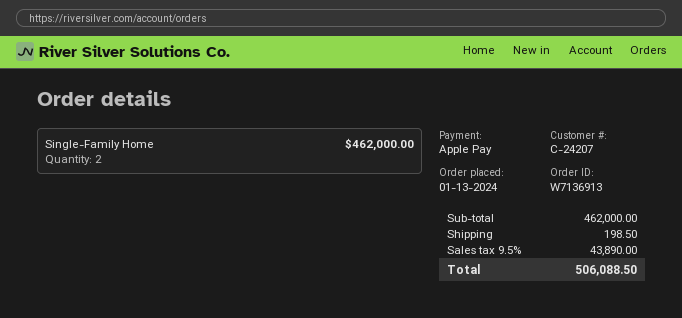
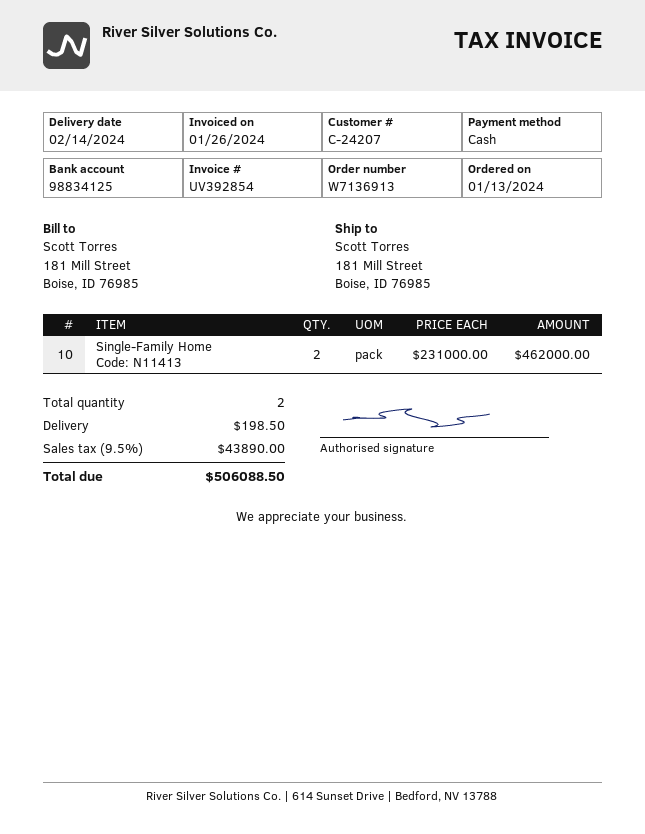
payment method: Apple Pay -> cash

